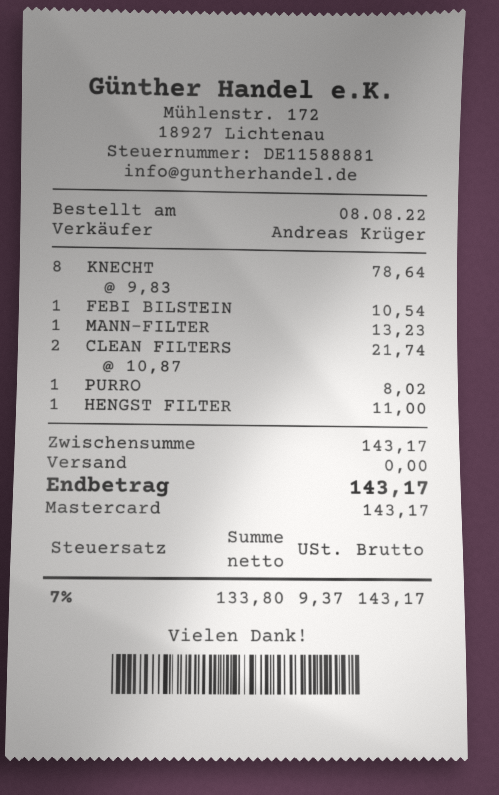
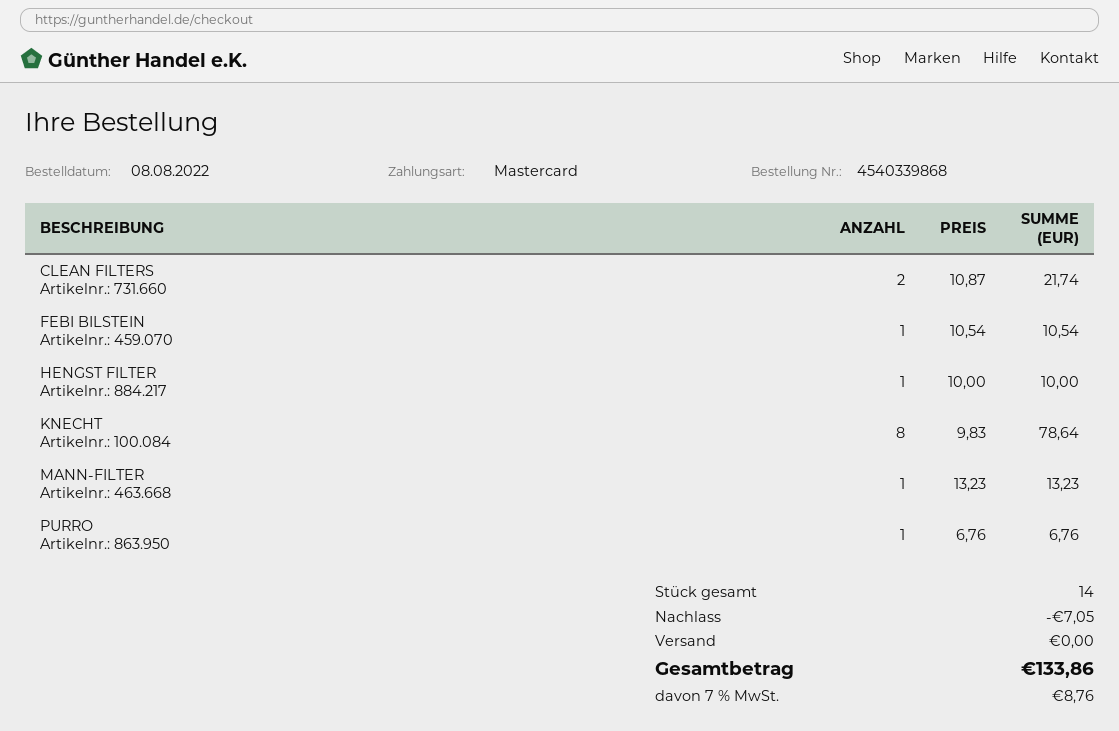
PURRO: 1 x 8.02 = 8.02 -> 1 x 6.76 = 6.76
HENGST FILTER: 1 x 11.00 = 11.00 -> 1 x 10.00 = 10.00
discount: none -> 7.05
tax: 7% = 9.37 -> 7% = 8.76
total: 143.17 -> 133.86

